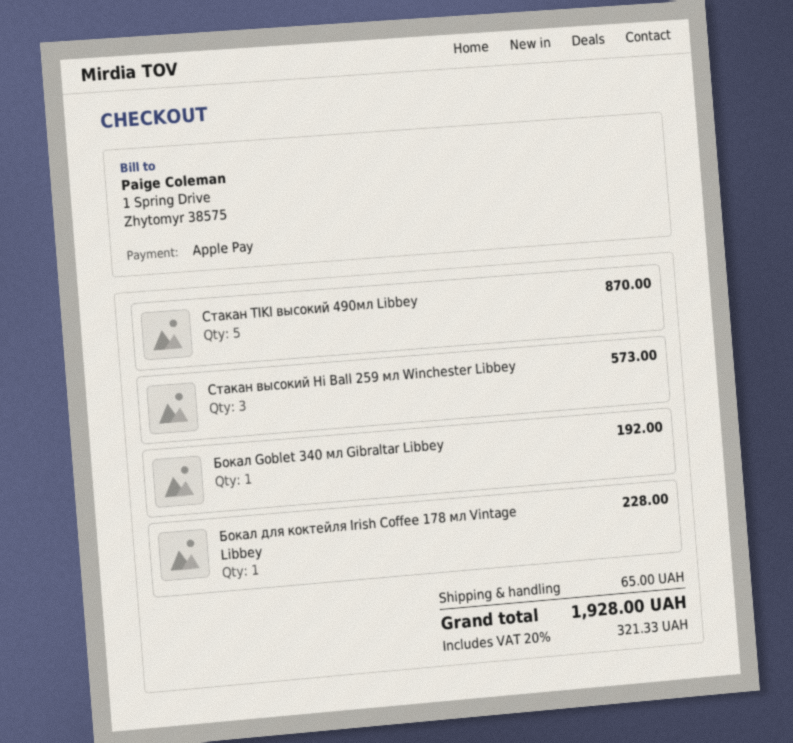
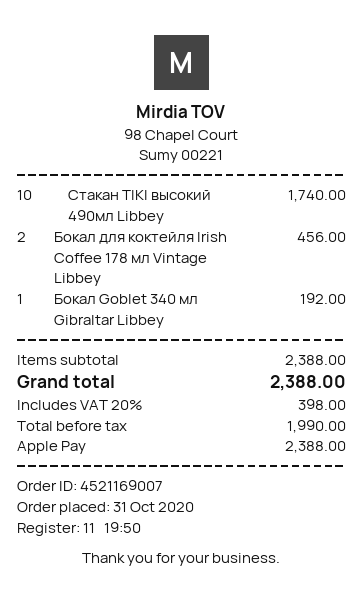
Стакан TIKI высокий 490мл Libbey: 5 for 870.00 -> 10 for 1740.00
Стакан высокий Hi Ball 259 мл Winchester Libbey: 3 for 573.00 -> none
Бокал для коктейля Irish Coffee 178 мл Vintage Libbey: 1 for 228.00 -> 2 for 456.00
shipping: 65.00 -> none
tax: 20% = 321.33 -> 20% = 398.00
total: 1928.00 -> 2388.00

